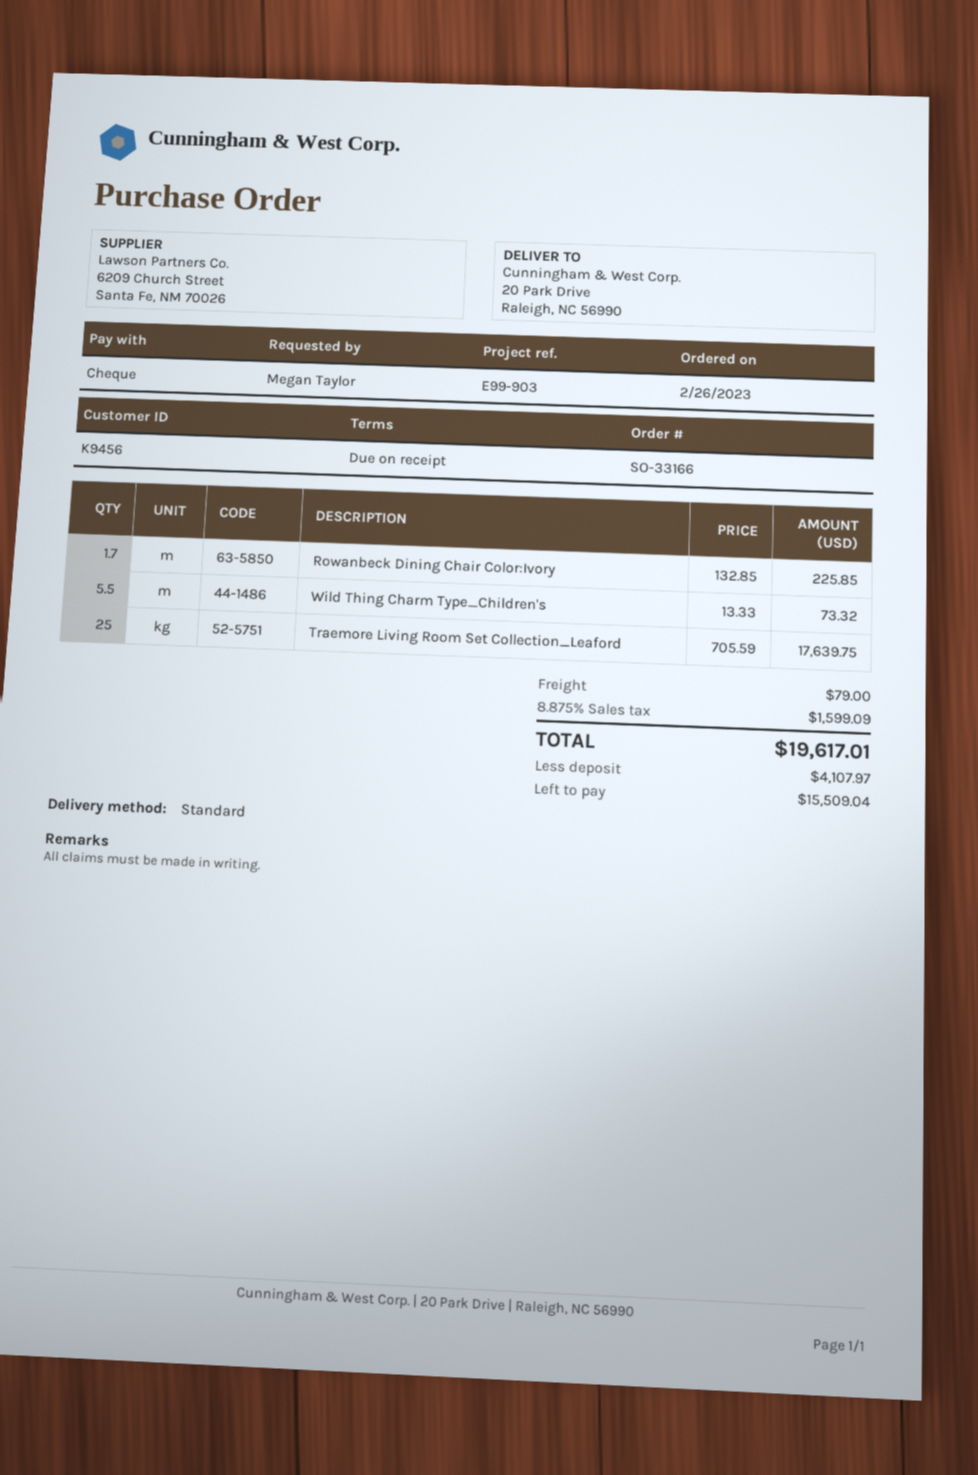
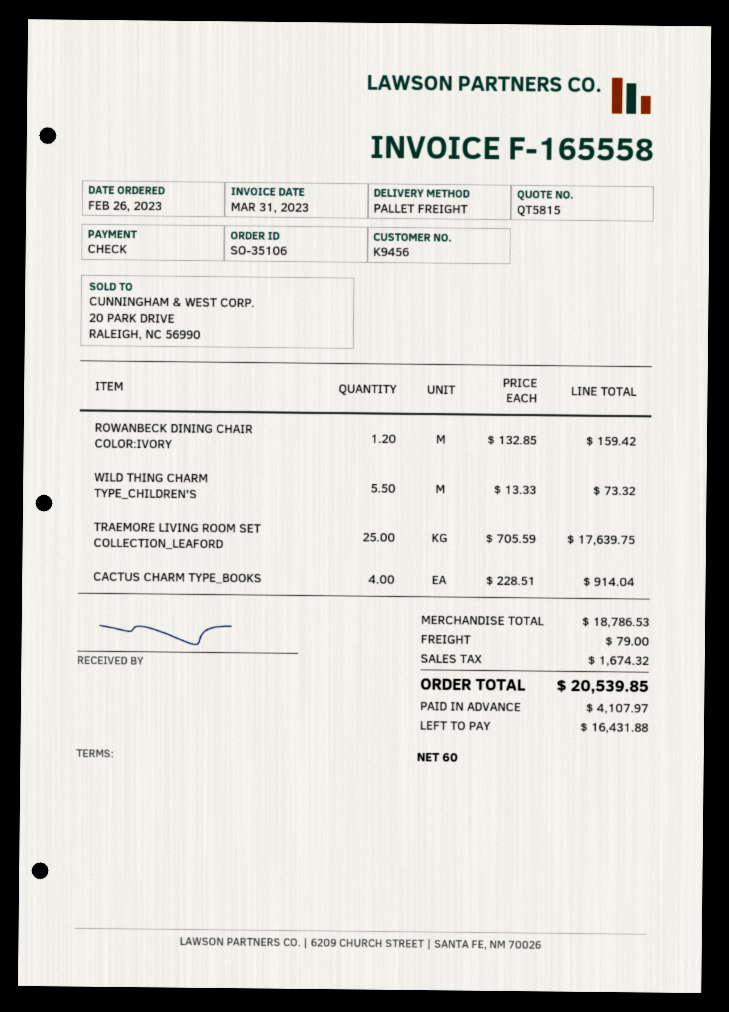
order number: SO-33166 -> SO-35106
payment terms: on receipt -> 60 days
shipping method: standard -> pallet freight
Rowanbeck Dining Chair Color:Ivory: 1.7 x 132.85 = 225.85 -> 1.2 x 132.85 = 159.42
CACTUS CHARM TYPE_BOOKS: none -> 4 x 228.51 = 914.04
tax: 1599.09 -> 1674.32
total: 19617.01 -> 20539.85
balance: 15509.04 -> 16431.88

